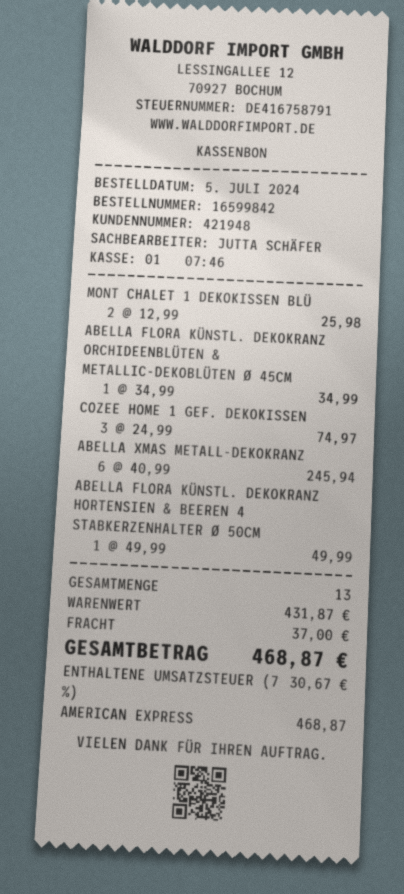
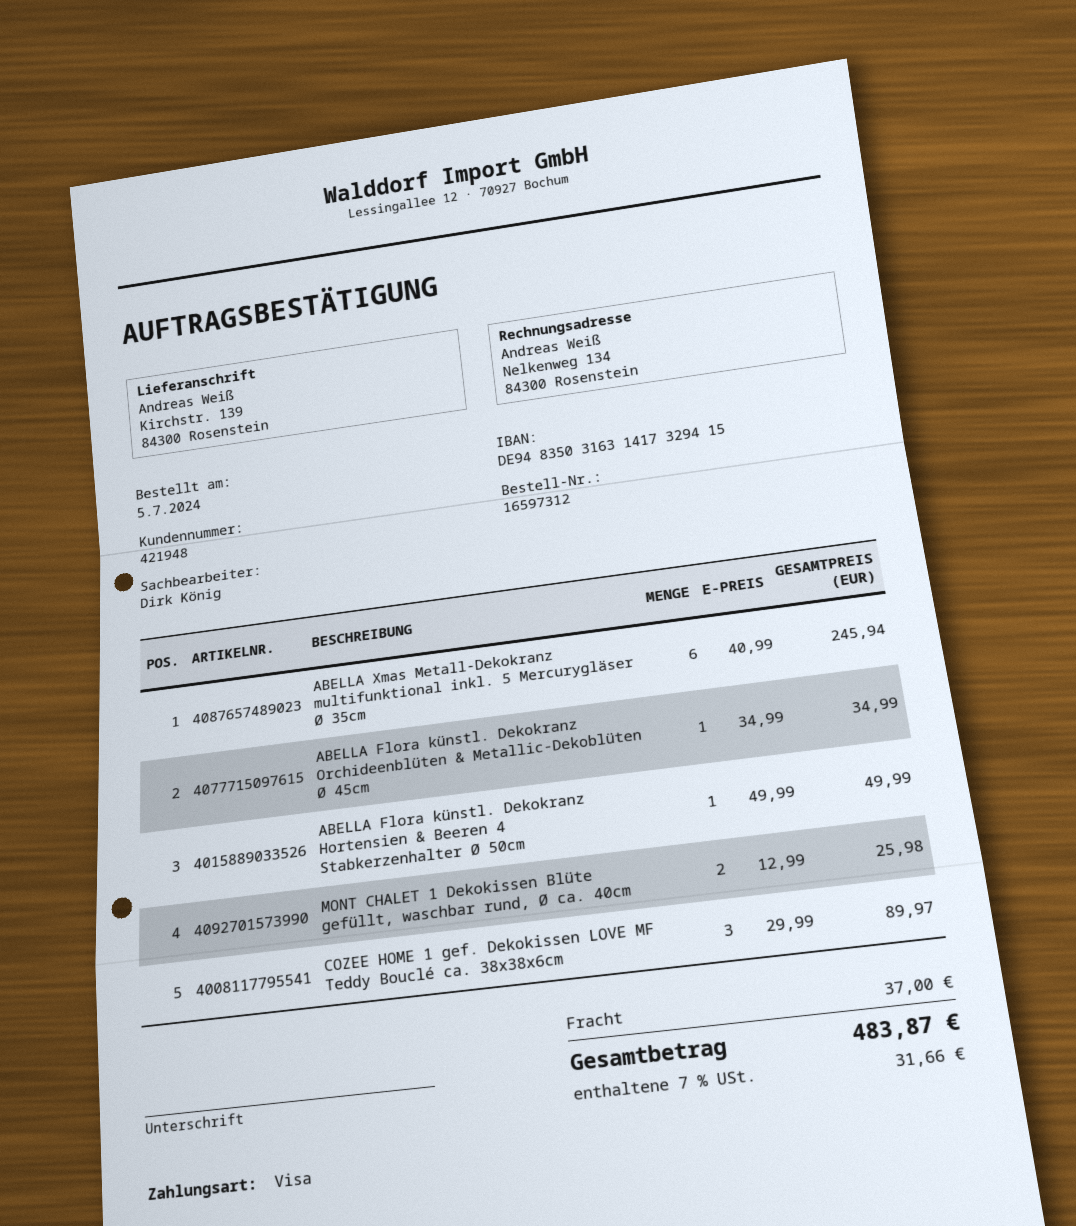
order number: 16599842 -> 16597312
sales rep: JUTTA SCHÄFER -> Dirk König
payment method: American Express -> Visa
COZEE HOME 1 GEF. DEKOKISSEN: 3 x 24.99 = 74.97 -> 3 x 29.99 = 89.97
tax: 7% = 30.67 -> 7% = 31.66
total: 468.87 -> 483.87

